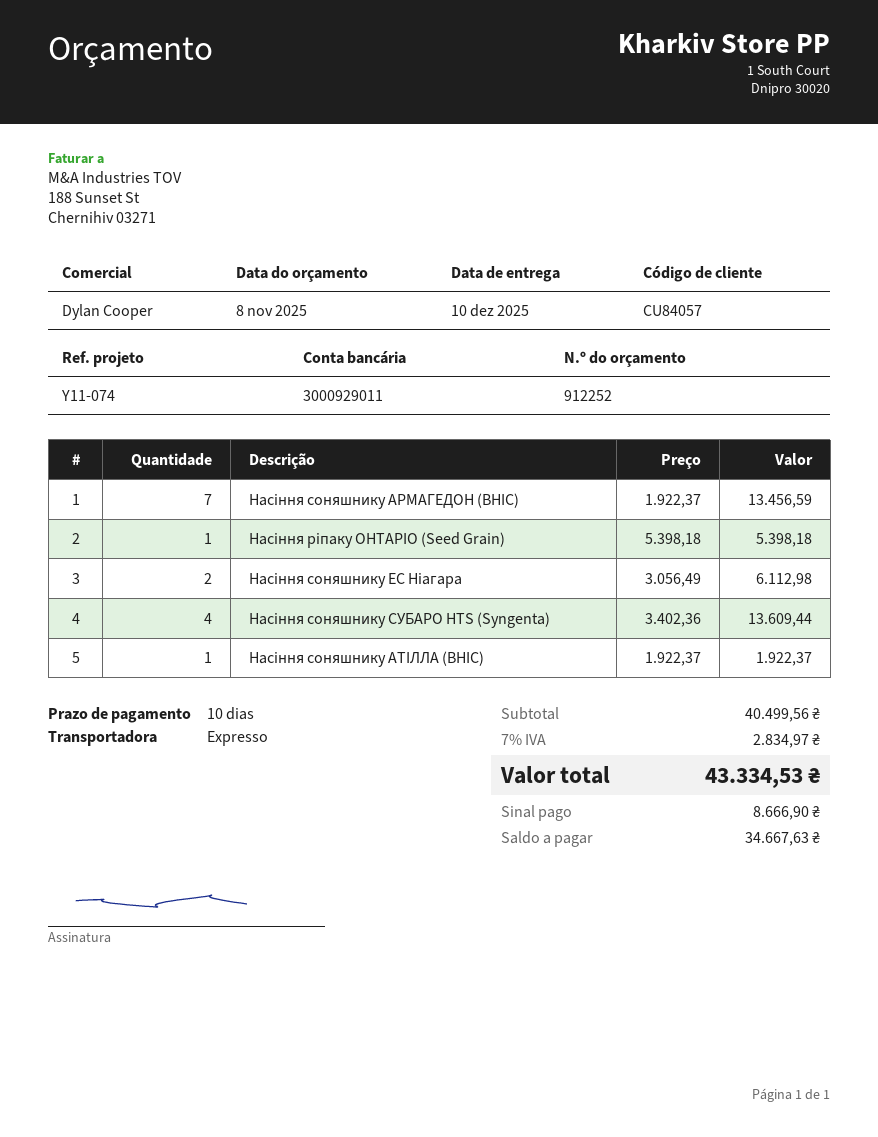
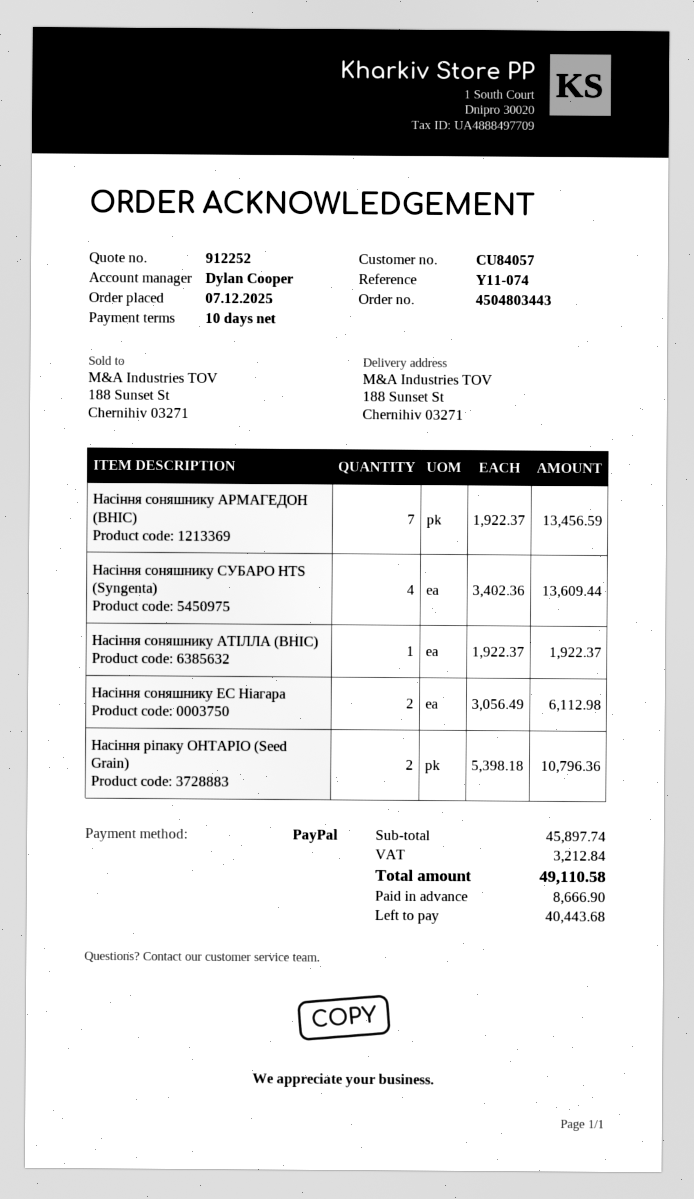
Насіння ріпаку ОНТАРІО (Seed Grain): 1 x 5398.18 = 5398.18 -> 2 x 5398.18 = 10796.36
subtotal: 40499.56 -> 45897.74
tax: 2834.97 -> 3212.84
total: 43334.53 -> 49110.58
balance: 34667.63 -> 40443.68

